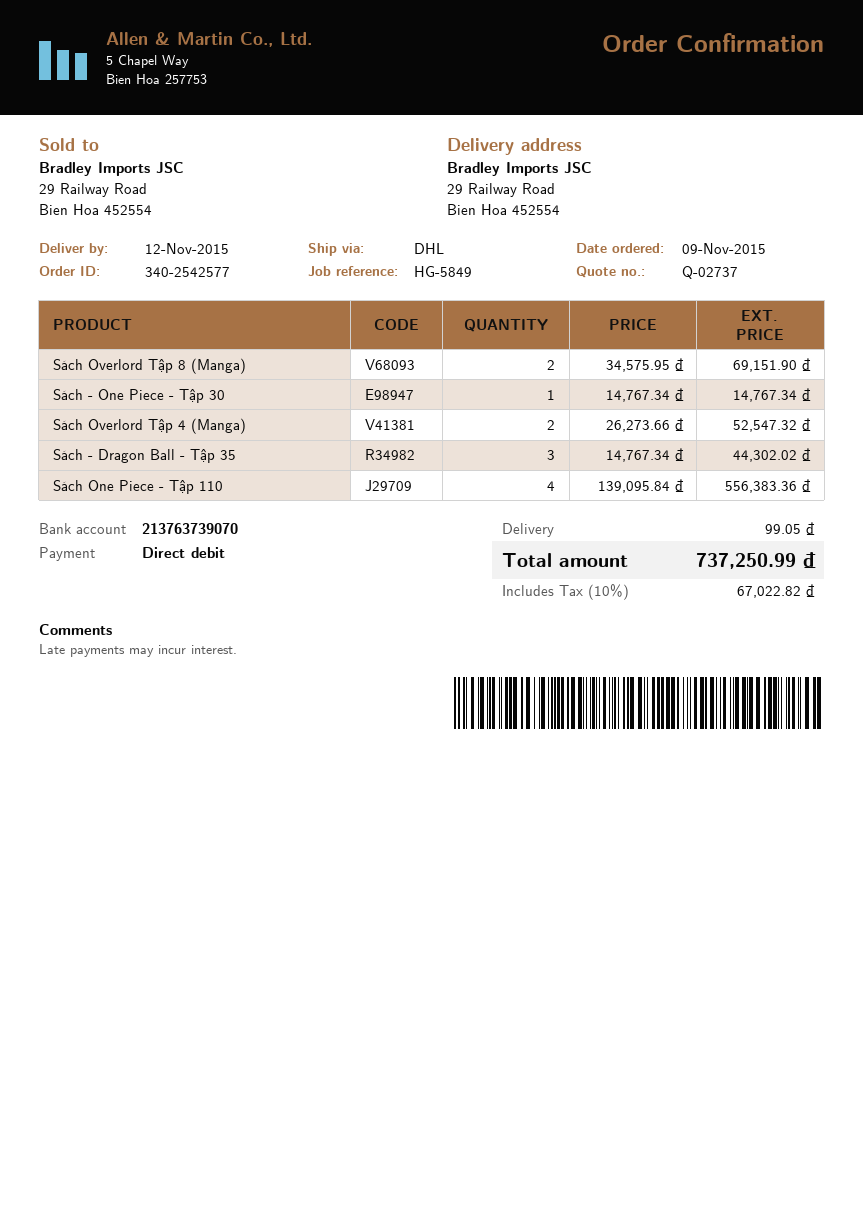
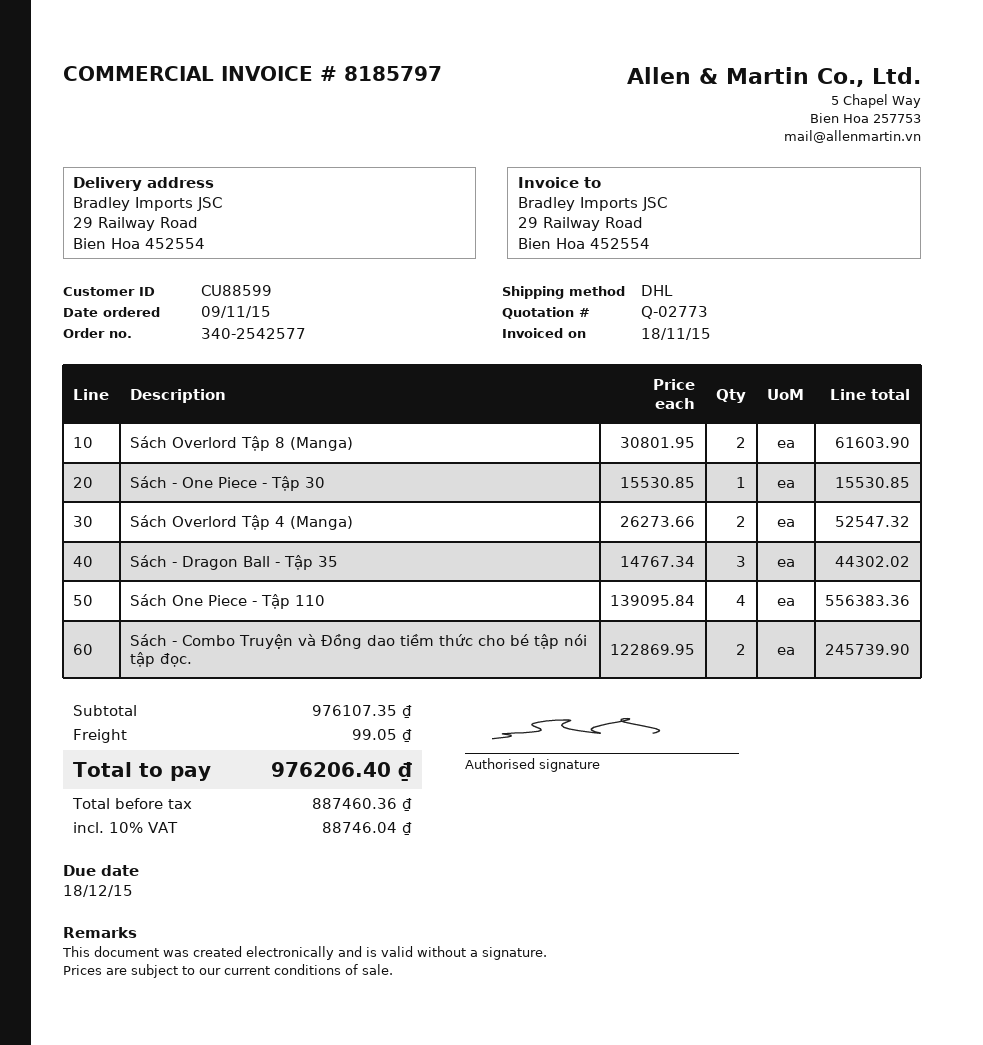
quote number: Q-02737 -> Q-02773
Sách Overlord Tập 8 (Manga): 2 x 34575.95 = 69151.90 -> 2 x 30801.95 = 61603.90
Sách - One Piece - Tập 30: 1 x 14767.34 = 14767.34 -> 1 x 15530.85 = 15530.85
Sách - Combo Truyện và Đồng dao tiềm thức cho bé tập nói tập đọc.: none -> 2 x 122869.95 = 245739.90
tax: 10% = 67022.82 -> 10% = 88746.04
total: 737250.99 -> 976206.40

